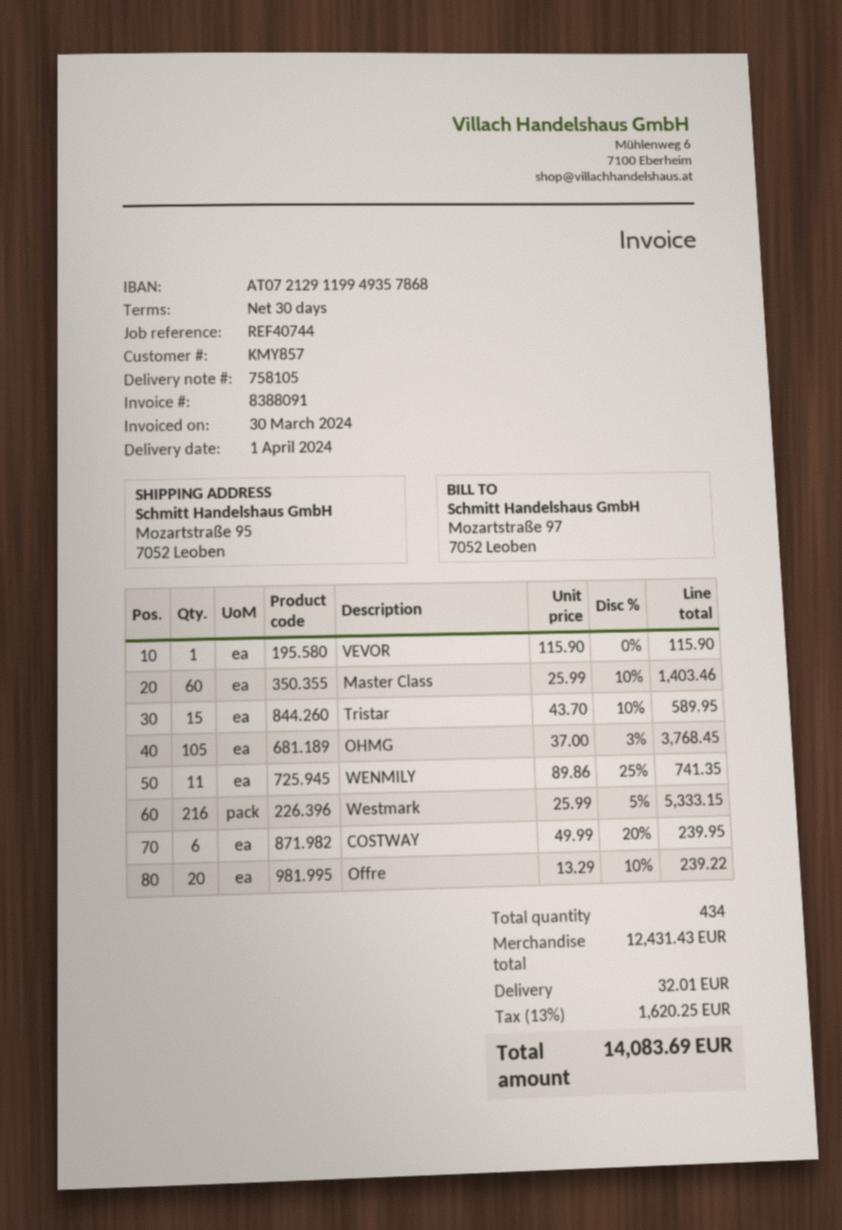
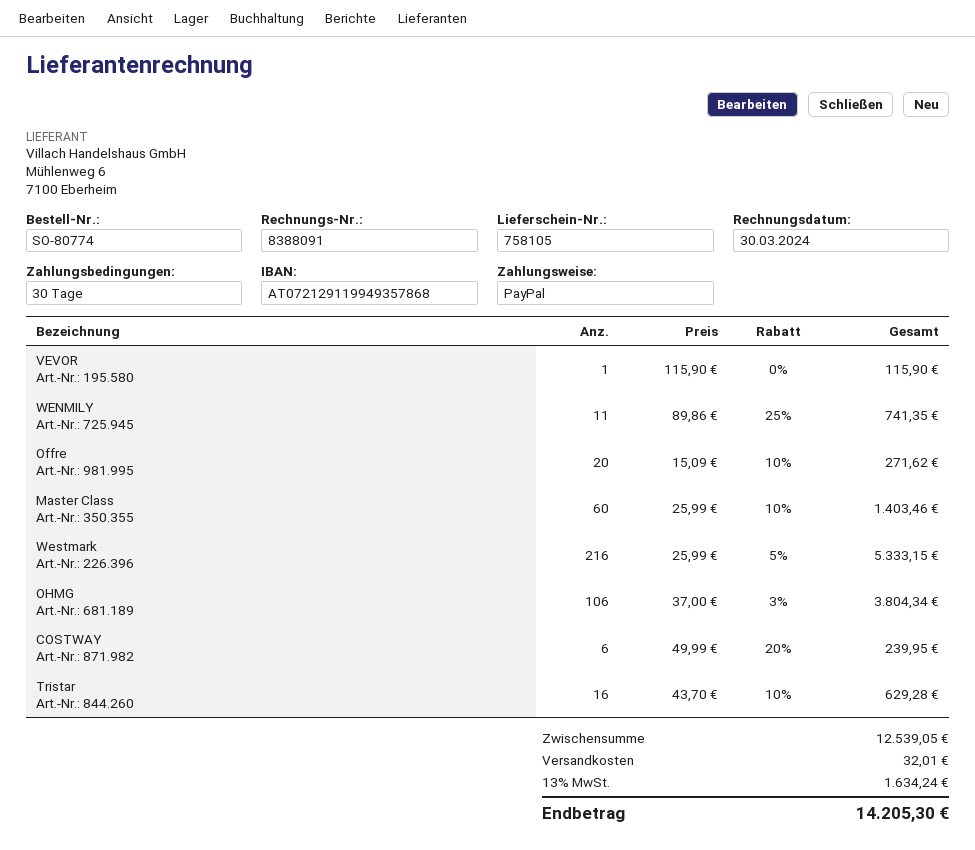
Tristar: 15 x 43.70 - 10% = 589.95 -> 16 x 43.70 - 10% = 629.28
OHMG: 105 x 37.00 - 3% = 3768.45 -> 106 x 37.00 - 3% = 3804.34
Offre: 20 x 13.29 - 10% = 239.22 -> 20 x 15.09 - 10% = 271.62
subtotal: 12431.43 -> 12539.05
tax: 13% = 1620.25 -> 13% = 1634.24
total: 14083.69 -> 14205.30

